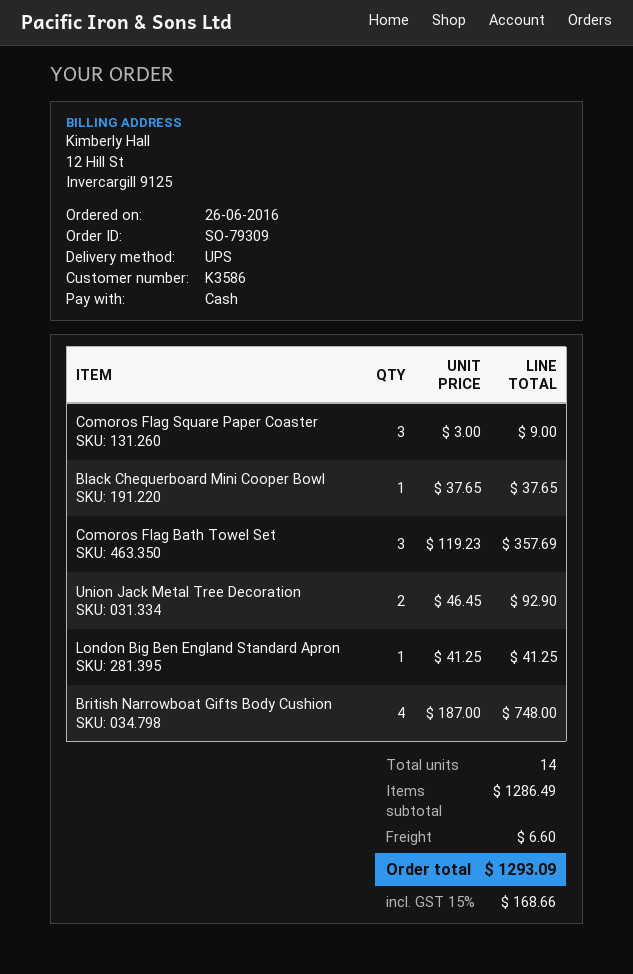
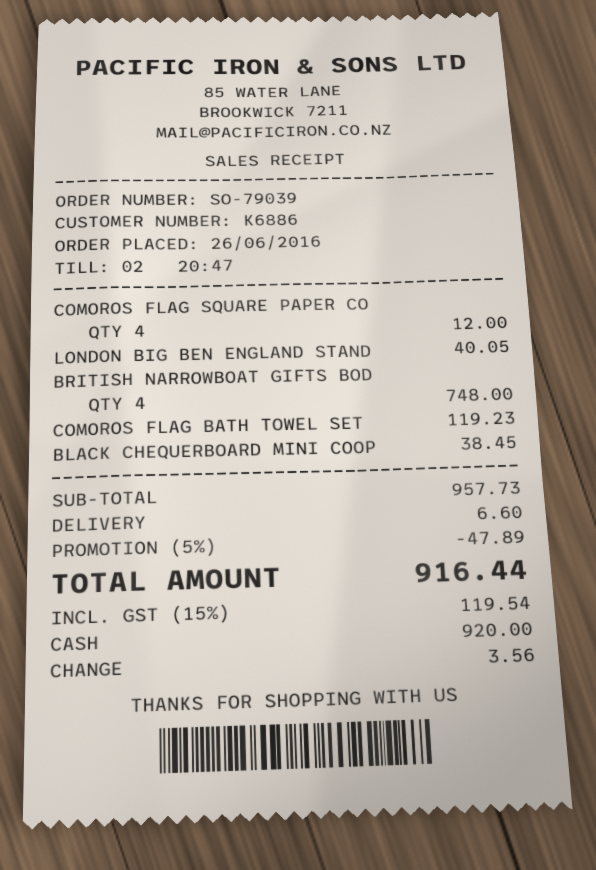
order number: SO-79309 -> SO-79039
customer number: K3586 -> K6886
Comoros Flag Square Paper Coaster: 3 for 9.00 -> 4 for 12.00
Black Chequerboard Mini Cooper Bowl: 1 for 37.65 -> 1 for 38.45
Comoros Flag Bath Towel Set: 3 for 357.69 -> 1 for 119.23
Union Jack Metal Tree Decoration: 2 for 92.90 -> none
London Big Ben England Standard Apron: 1 for 41.25 -> 1 for 40.05
subtotal: 1286.49 -> 957.73
discount: none -> 5% = 47.89
tax: 15% = 168.66 -> 15% = 119.54
total: 1293.09 -> 916.44

